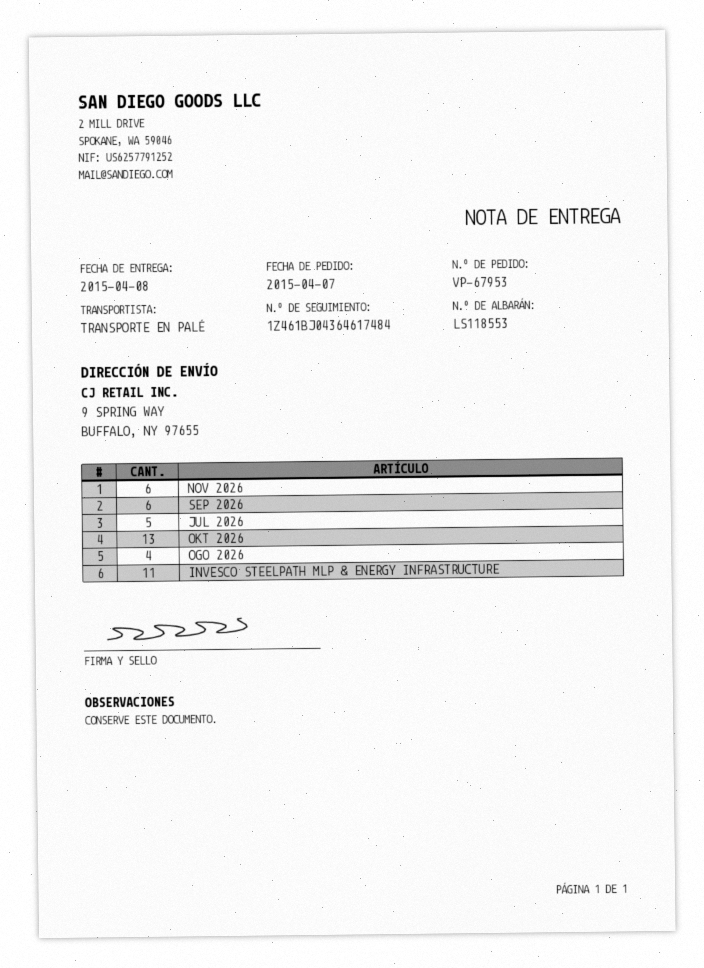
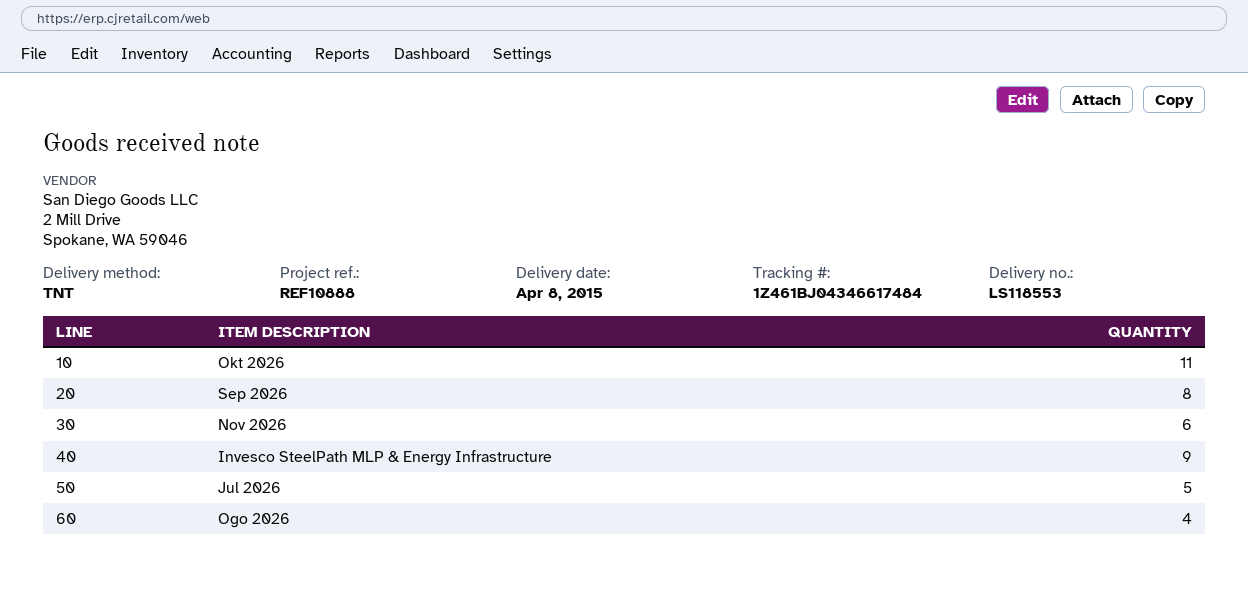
shipping method: pallet freight -> TNT
tracking number: 1Z461BJ04364617484 -> 1Z461BJ04346617484
SEP 2026: 6 -> 8
OKT 2026: 13 -> 11
INVESCO STEELPATH MLP & ENERGY INFRASTRUCTURE: 11 -> 9

